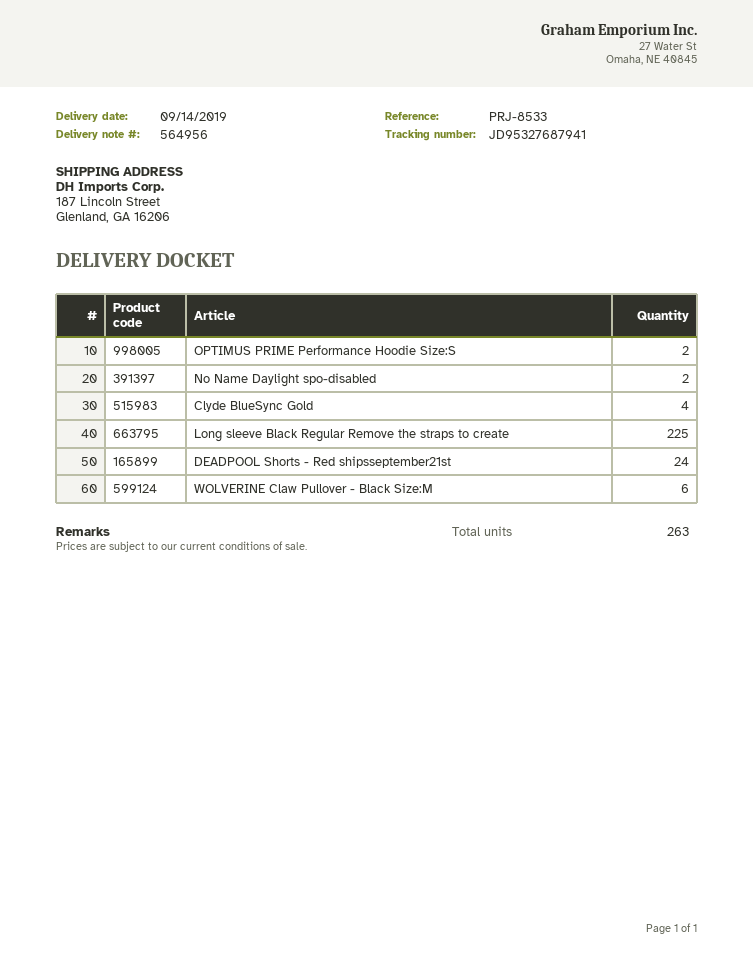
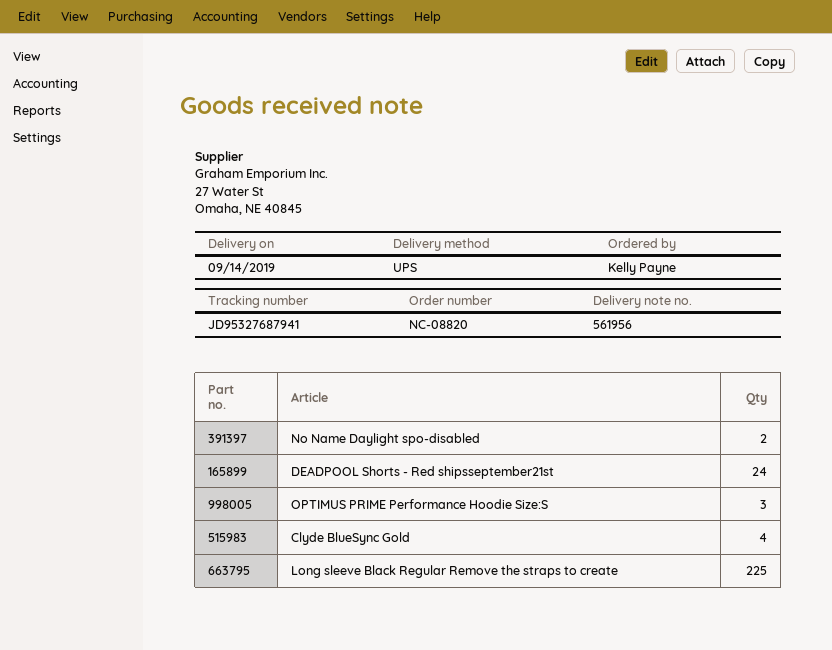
delivery note number: 564956 -> 561956
OPTIMUS PRIME Performance Hoodie Size:S: 2 -> 3
WOLVERINE Claw Pullover - Black Size:M: 6 -> none

